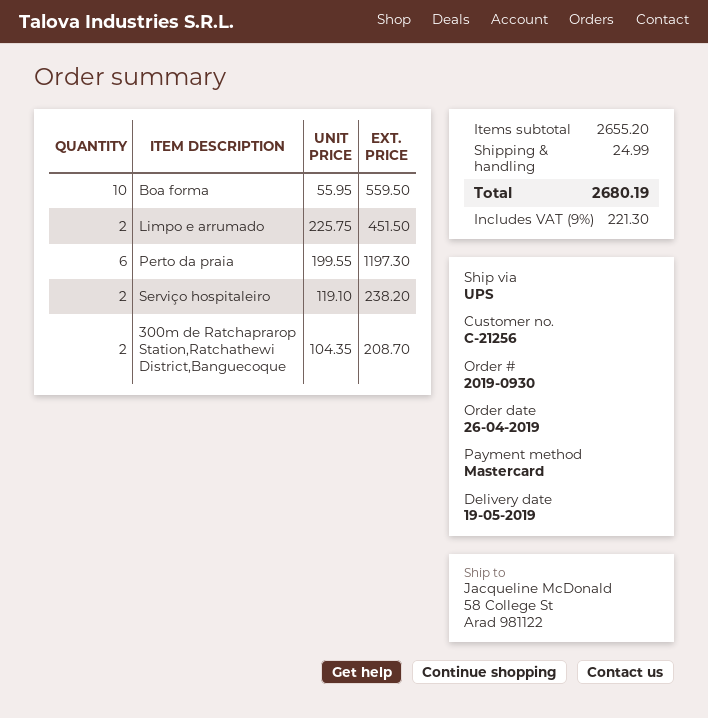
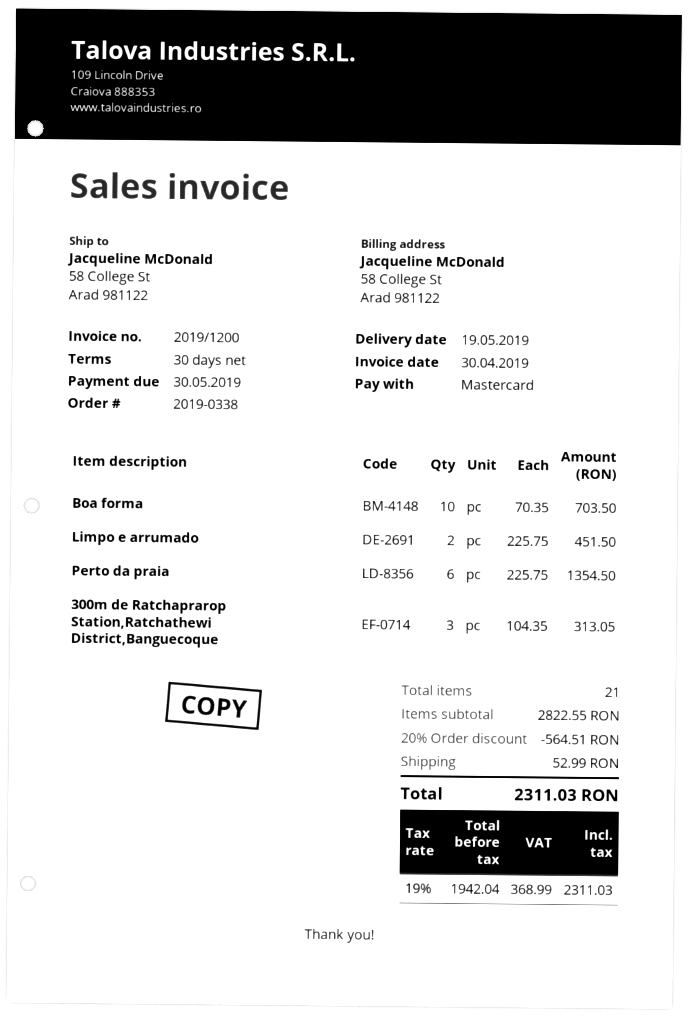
order number: 2019-0930 -> 2019-0338
Boa forma: 10 x 55.95 = 559.50 -> 10 x 70.35 = 703.50
Perto da praia: 6 x 199.55 = 1197.30 -> 6 x 225.75 = 1354.50
Serviço hospitaleiro: 2 x 119.10 = 238.20 -> none
300m de Ratchaprarop Station,Ratchathewi District,Banguecoque: 2 x 104.35 = 208.70 -> 3 x 104.35 = 313.05
subtotal: 2655.20 -> 2822.55
discount: none -> 20% = 564.51
shipping: 24.99 -> 52.99
tax: 9% = 221.30 -> 19% = 368.99
total: 2680.19 -> 2311.03

